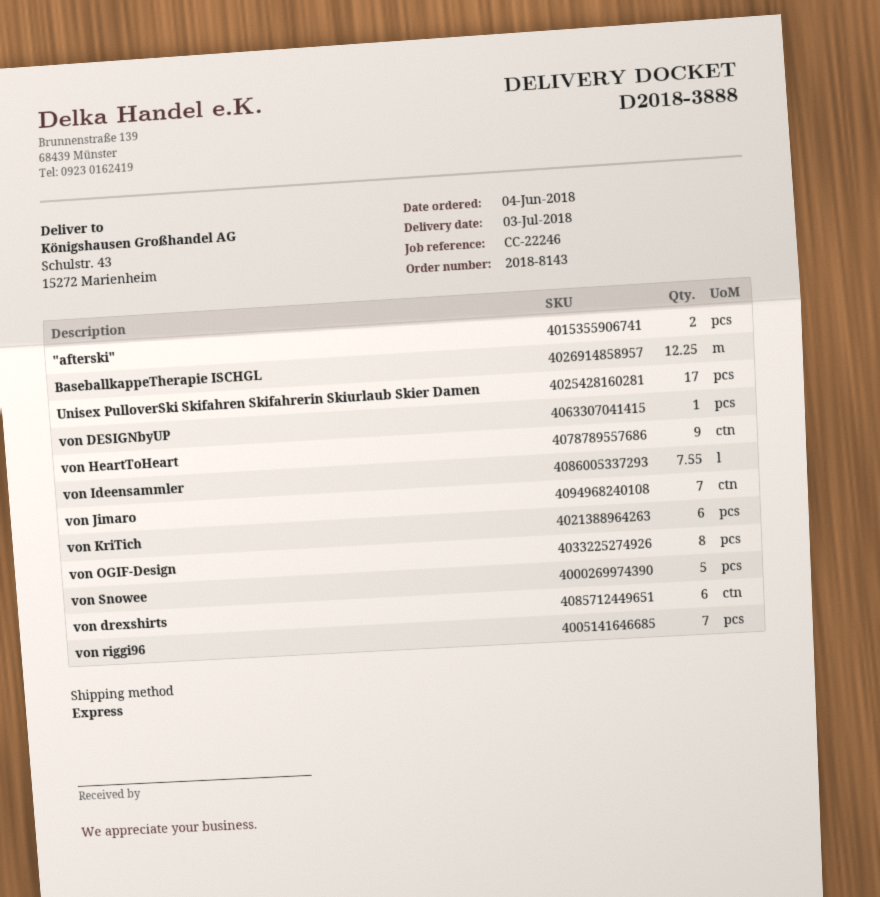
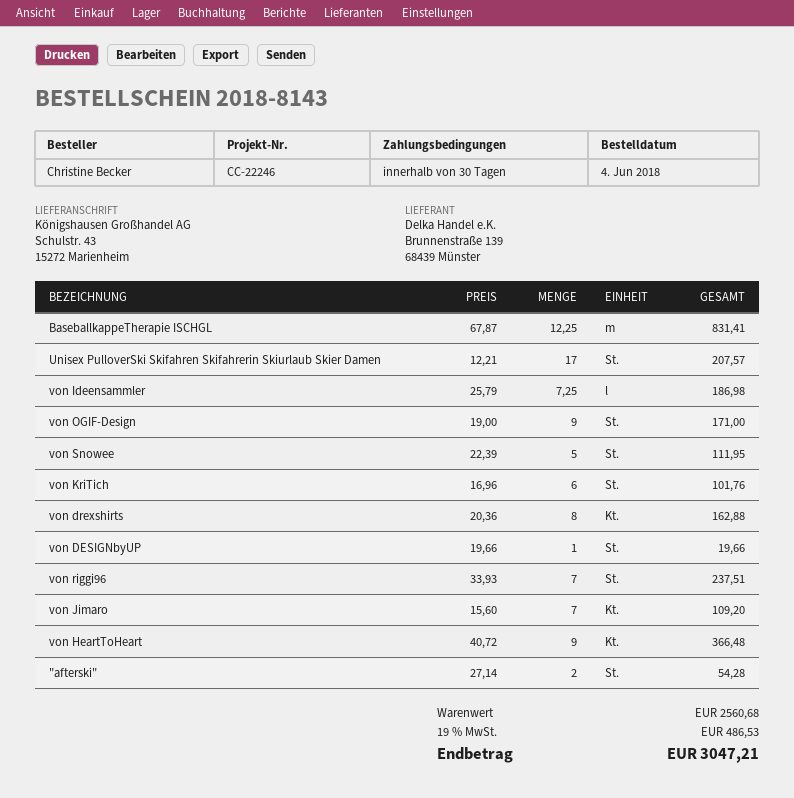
von Ideensammler: 7.55 -> 7.25
von OGIF-Design: 8 -> 9
von drexshirts: 6 -> 8

